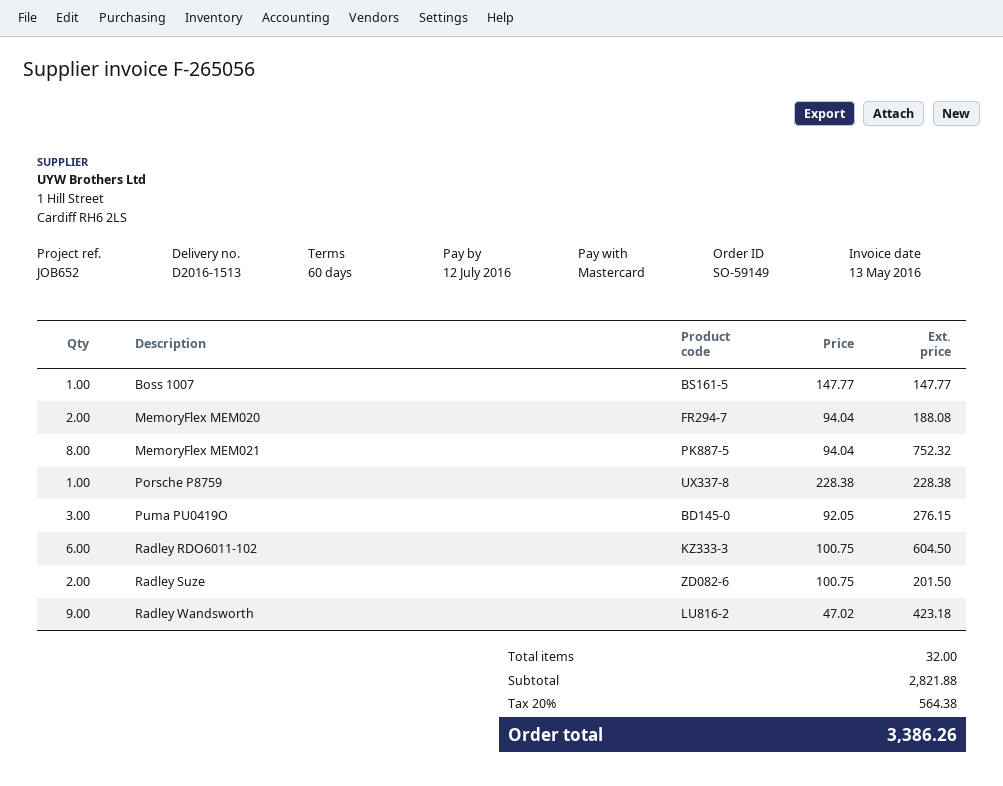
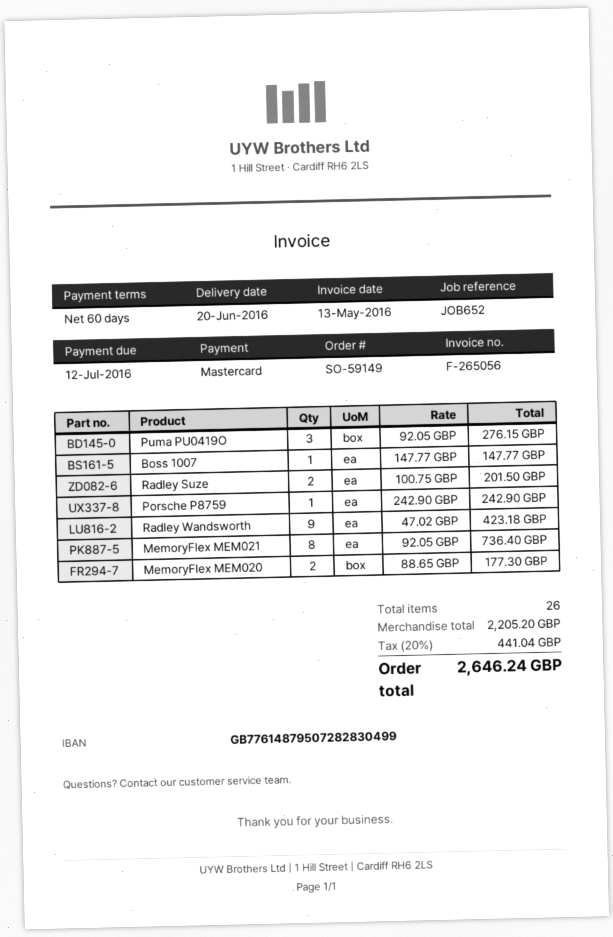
MemoryFlex MEM020: 2 x 94.04 = 188.08 -> 2 x 88.65 = 177.30
MemoryFlex MEM021: 8 x 94.04 = 752.32 -> 8 x 92.05 = 736.40
Porsche P8759: 1 x 228.38 = 228.38 -> 1 x 242.90 = 242.90
Radley RDO6011-102: 6 x 100.75 = 604.50 -> none
total quantity: 32 -> 26
subtotal: 2821.88 -> 2205.20
tax: 20% = 564.38 -> 20% = 441.04
total: 3386.26 -> 2646.24

